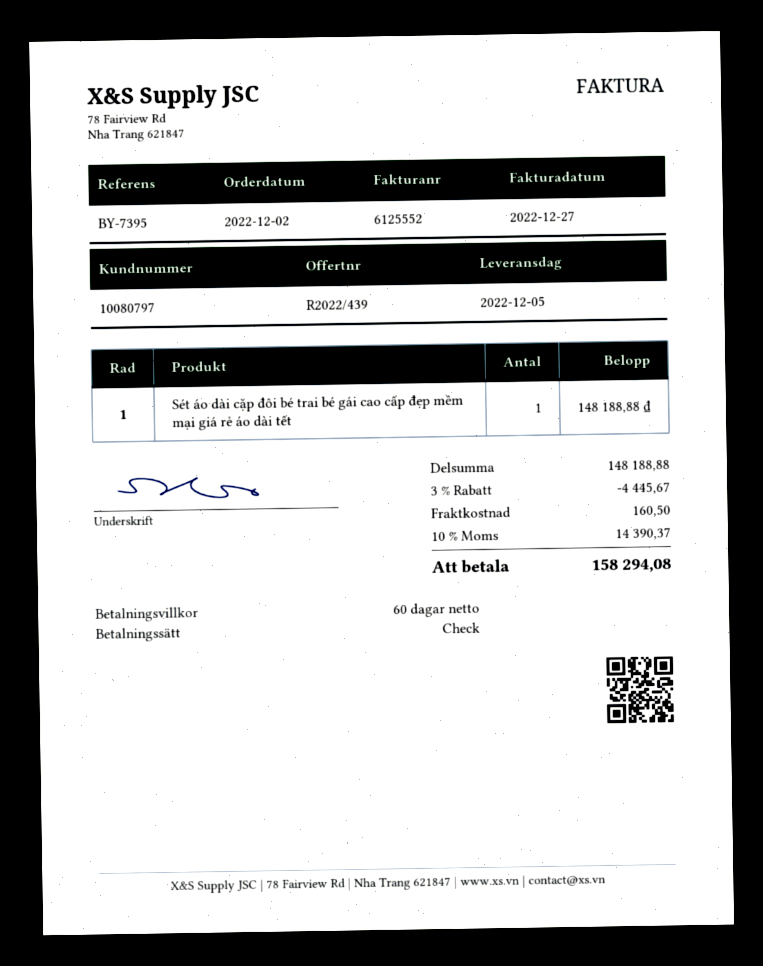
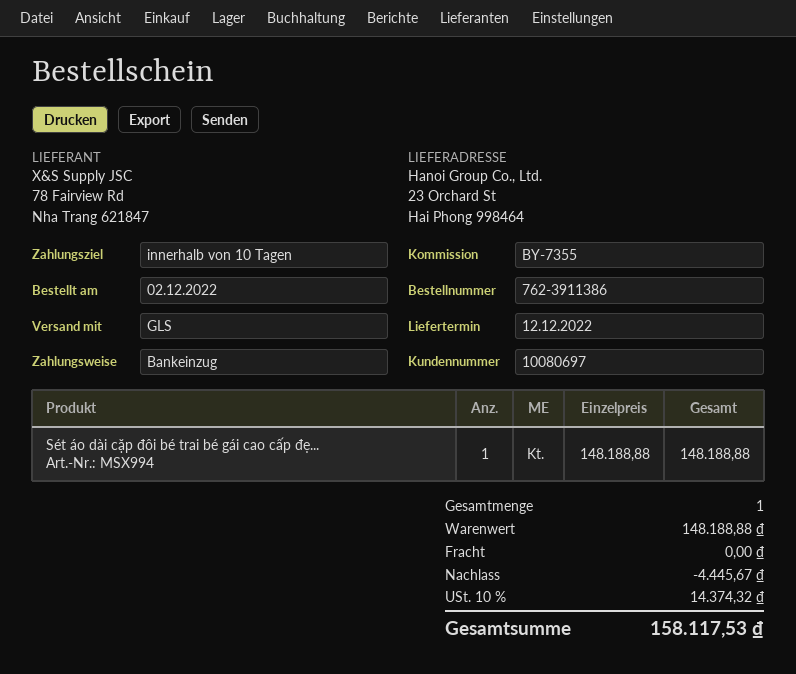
delivery date: 2022-12-05 -> 2022-12-12
payment terms: 60 days -> 10 days
customer number: 10080797 -> 10080697
reference: BY-7395 -> BY-7355
payment method: cheque -> direct debit
shipping: 160.50 -> 0.00
tax: 10% = 14390.37 -> 10% = 14374.32
total: 158294.08 -> 158117.53

